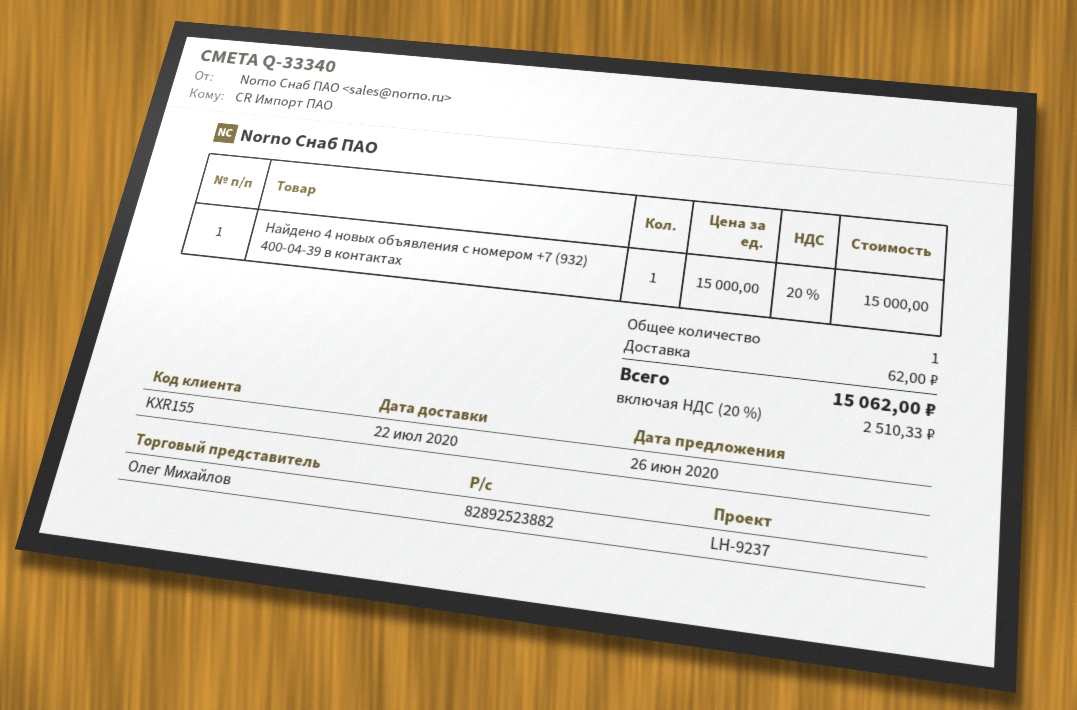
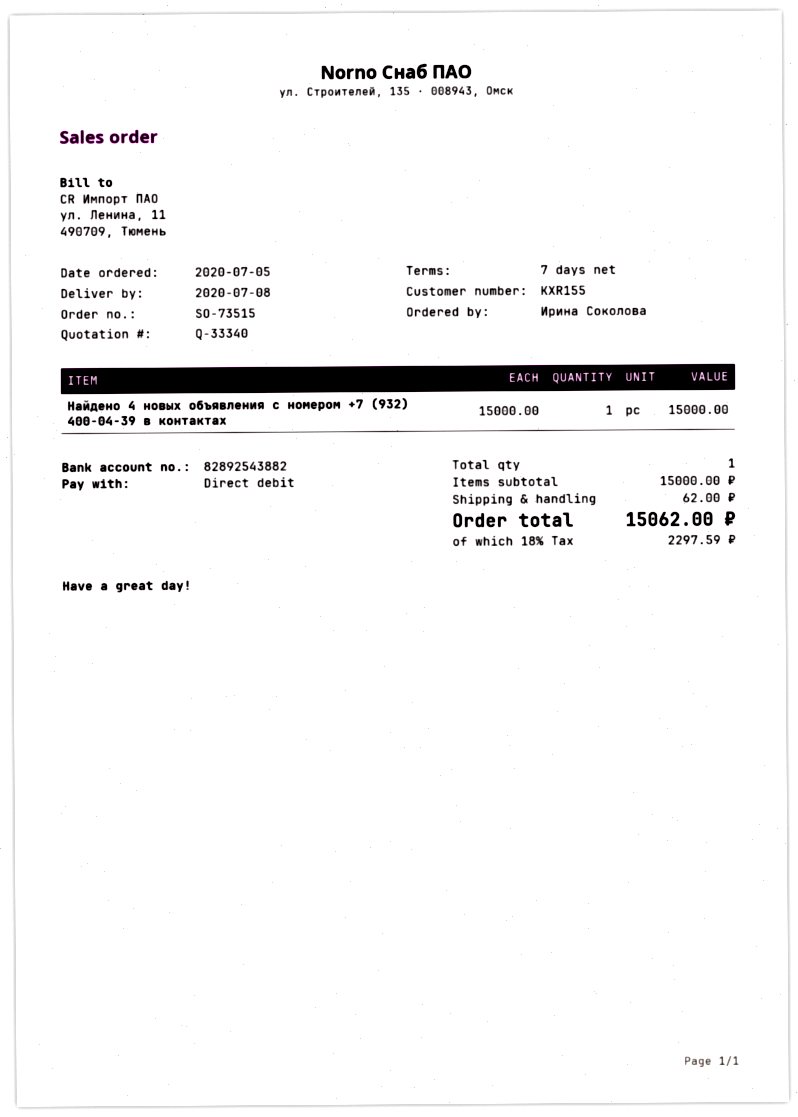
delivery date: 2020-07-22 -> 2020-07-08
bank account: 82892523882 -> 82892543882
tax: 20% = 2510.33 -> 18% = 2297.59

